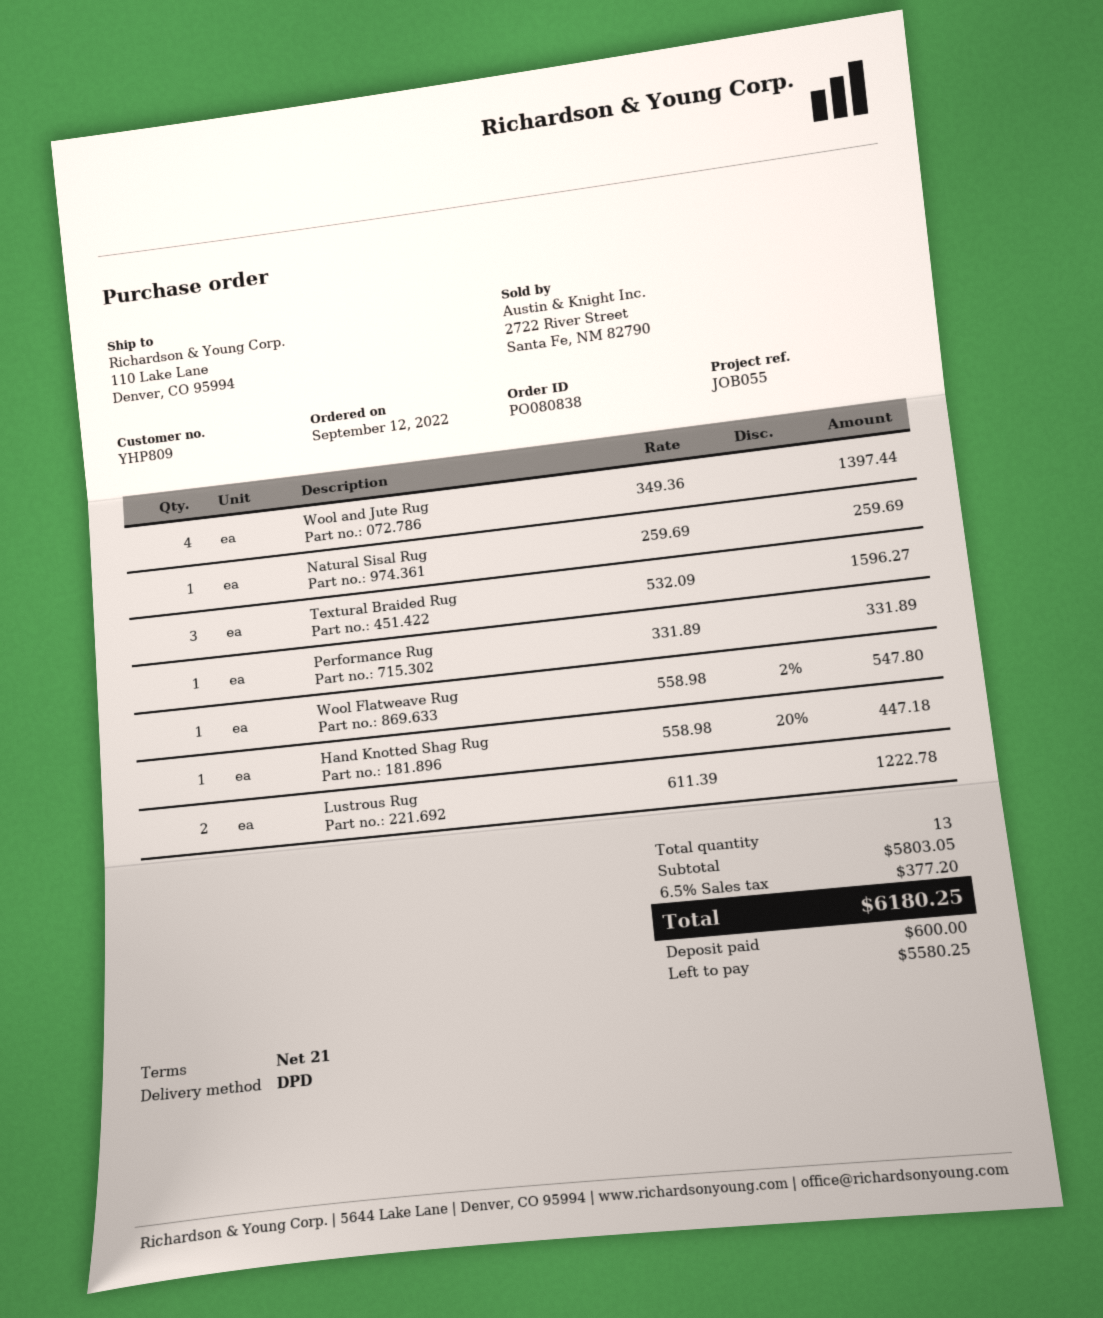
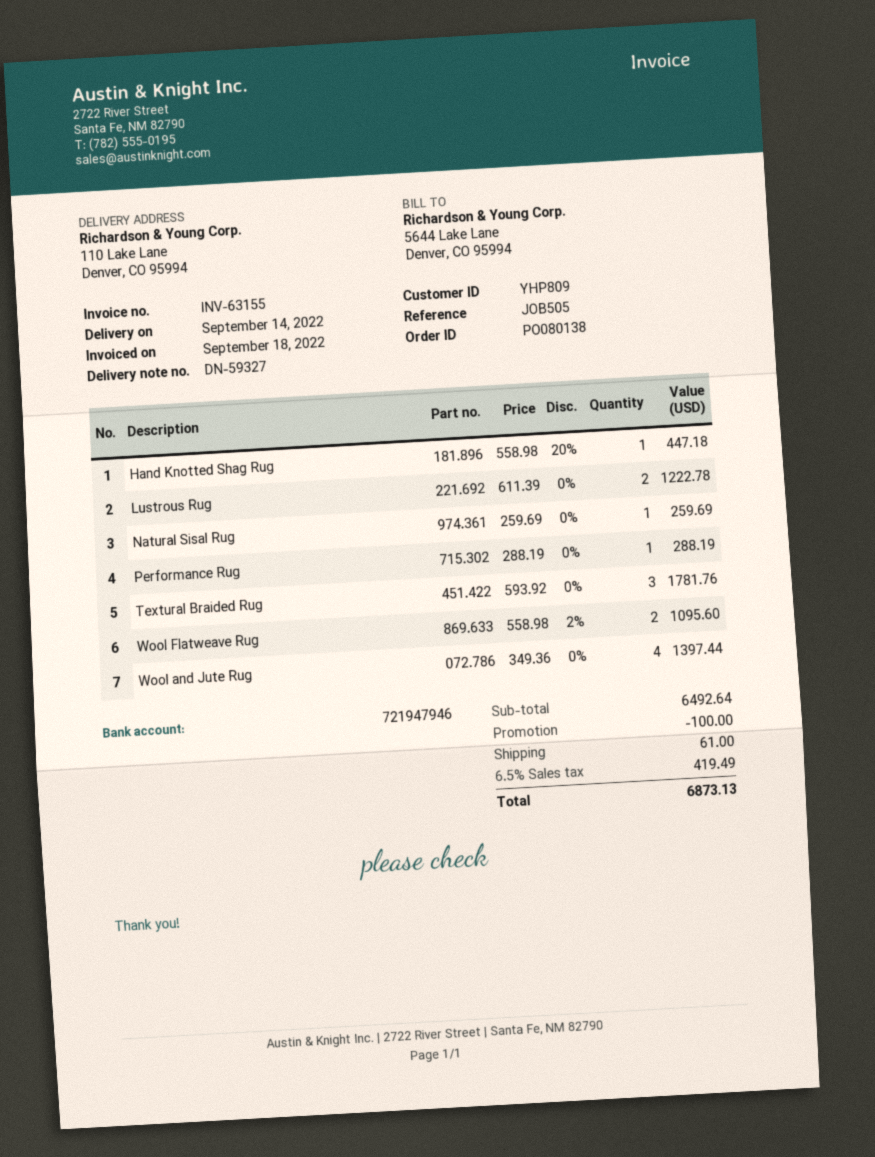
order number: PO080838 -> PO080138
reference: JOB055 -> JOB505
Textural Braided Rug: 3 x 532.09 = 1596.27 -> 3 x 593.92 = 1781.76
Performance Rug: 1 x 331.89 = 331.89 -> 1 x 288.19 = 288.19
Wool Flatweave Rug: 1 x 558.98 - 2% = 547.80 -> 2 x 558.98 - 2% = 1095.60
subtotal: 5803.05 -> 6492.64
discount: none -> 100.00
shipping: none -> 61.00
tax: 6.5% = 377.20 -> 6.5% = 419.49
total: 6180.25 -> 6873.13

